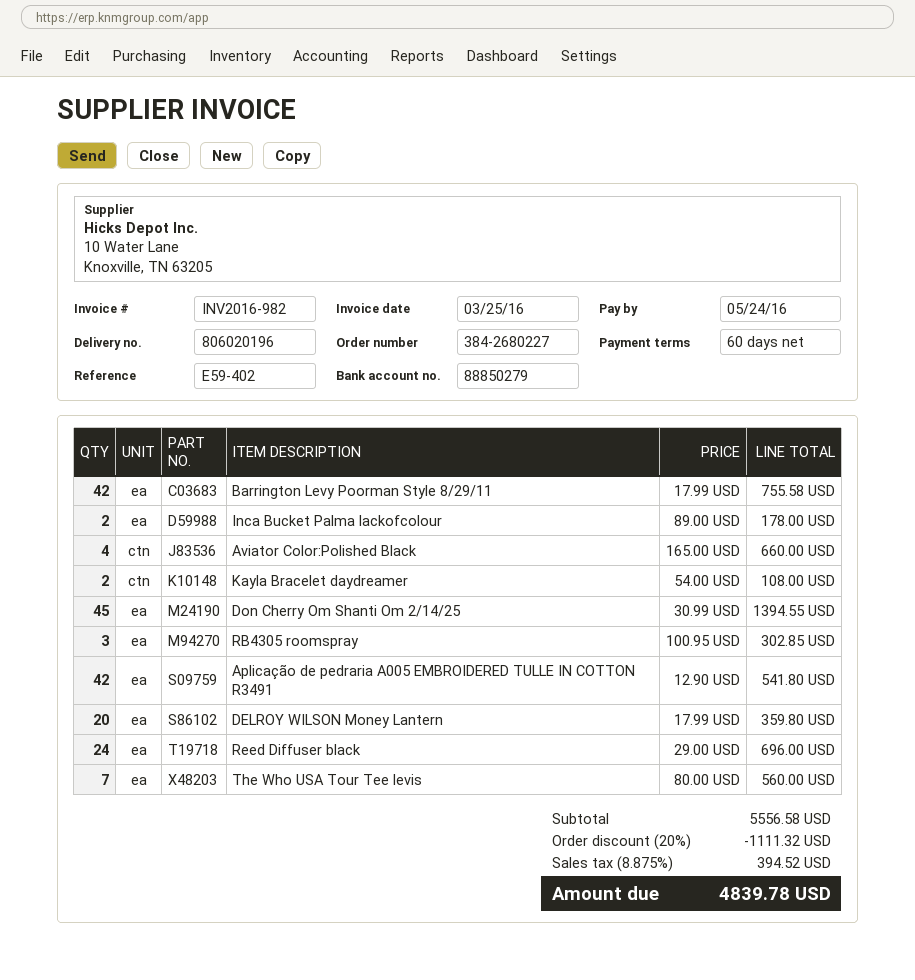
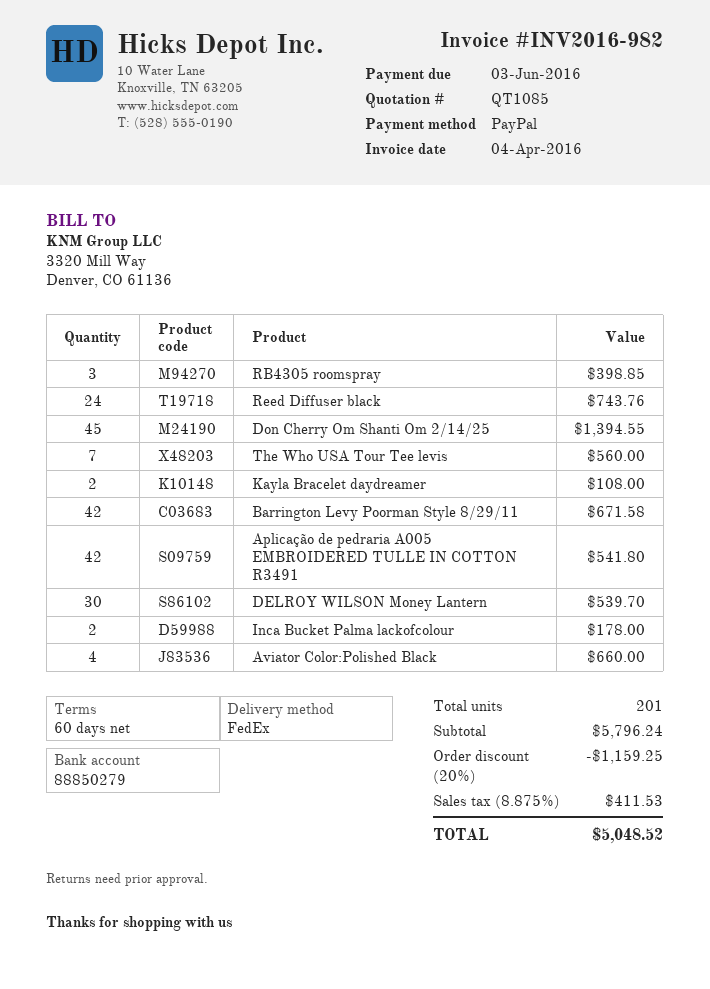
invoice date: 2016-03-25 -> 2016-04-04
due date: 2016-05-24 -> 2016-06-03
Barrington Levy Poorman Style 8/29/11: 42 for 755.58 -> 42 for 671.58
RB4305 roomspray: 3 for 302.85 -> 3 for 398.85
DELROY WILSON Money Lantern: 20 for 359.80 -> 30 for 539.70
Reed Diffuser black: 24 for 696.00 -> 24 for 743.76
subtotal: 5556.58 -> 5796.24
discount: 20% = 1111.32 -> 20% = 1159.25
tax: 8.875% = 394.52 -> 8.875% = 411.53
total: 4839.78 -> 5048.52

